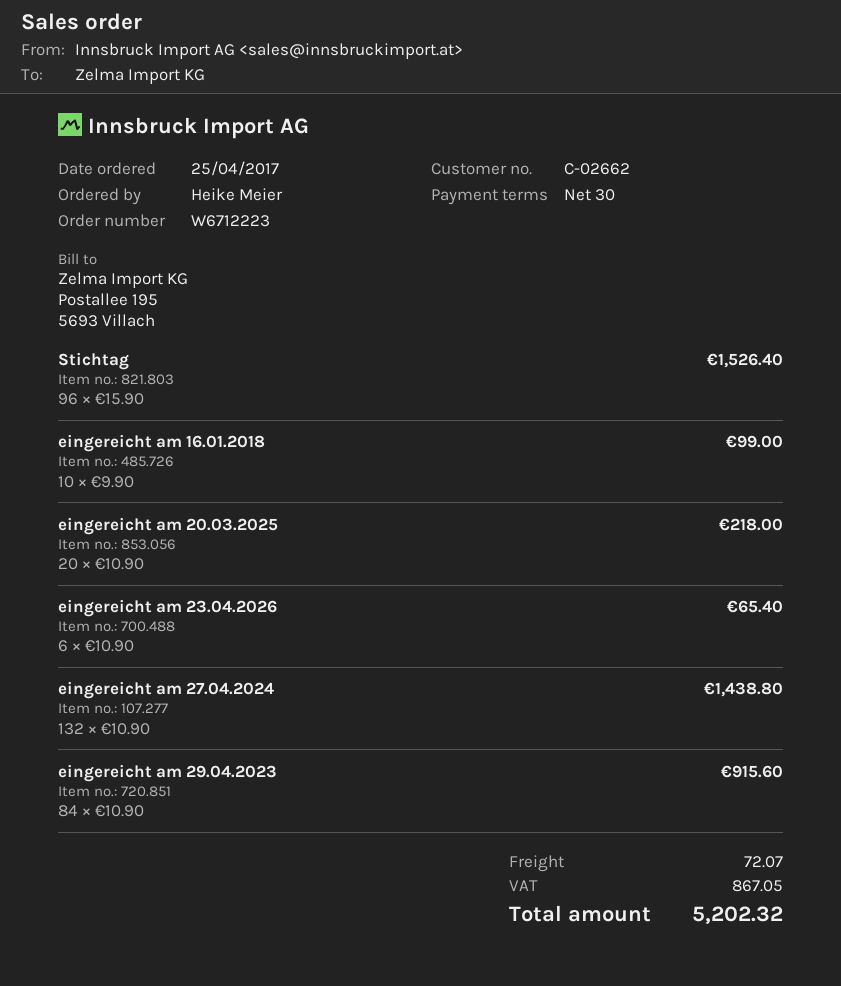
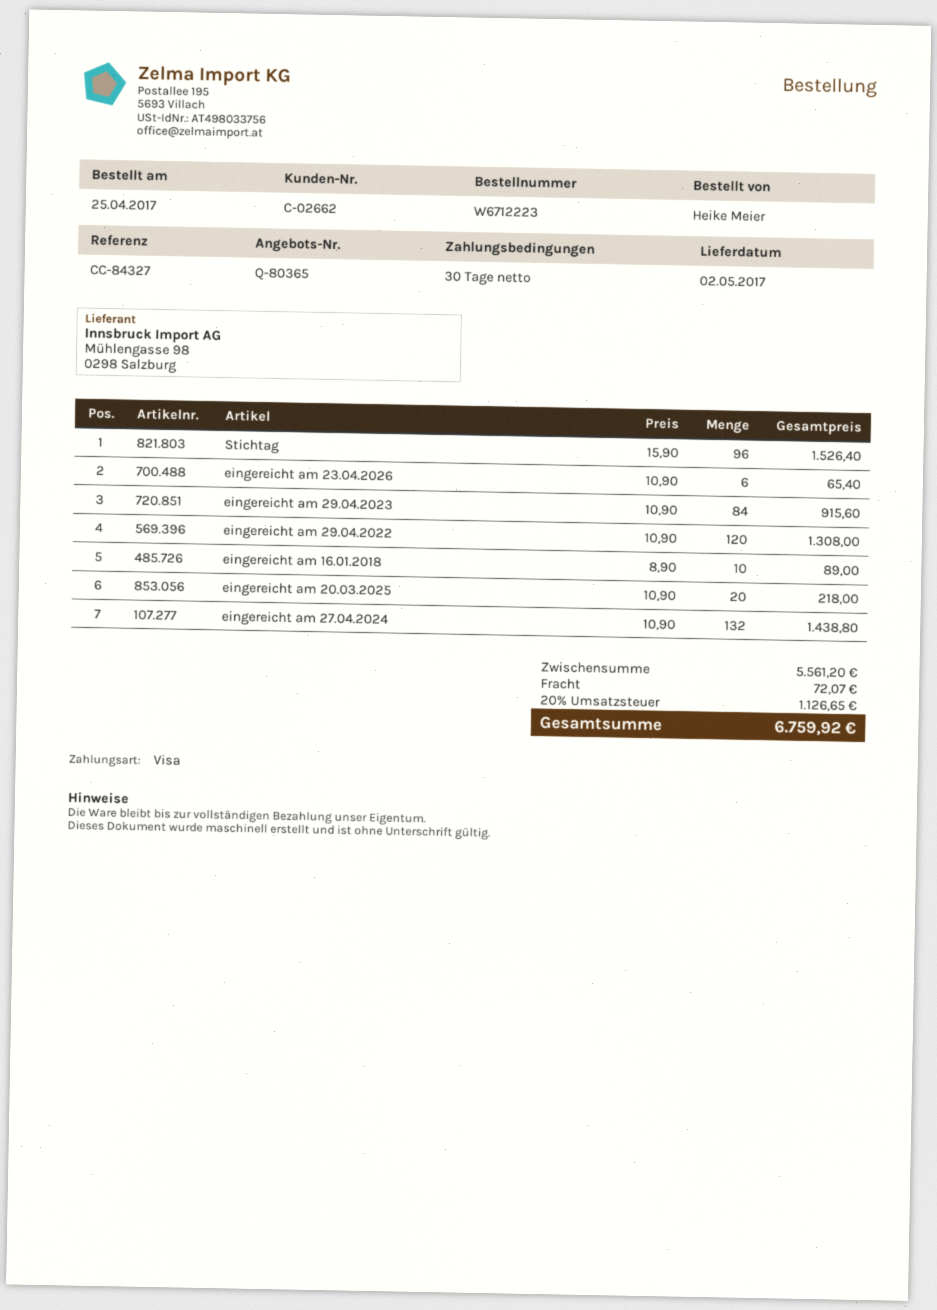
eingereicht am 16.01.2018: 10 x 9.90 = 99.00 -> 10 x 8.90 = 89.00
eingereicht am 29.04.2022: none -> 120 x 10.90 = 1308.00
tax: 867.05 -> 1126.65
total: 5202.32 -> 6759.92

